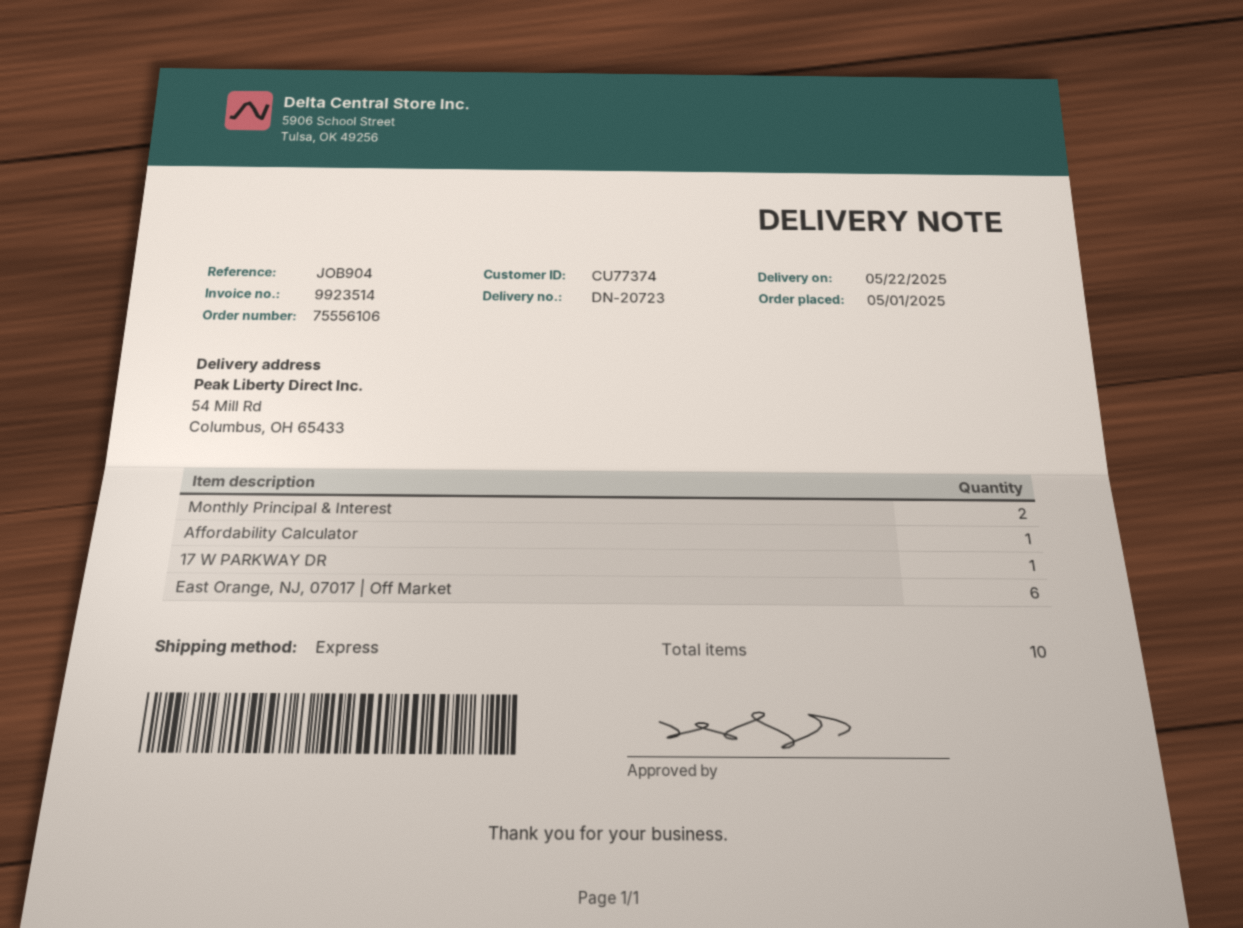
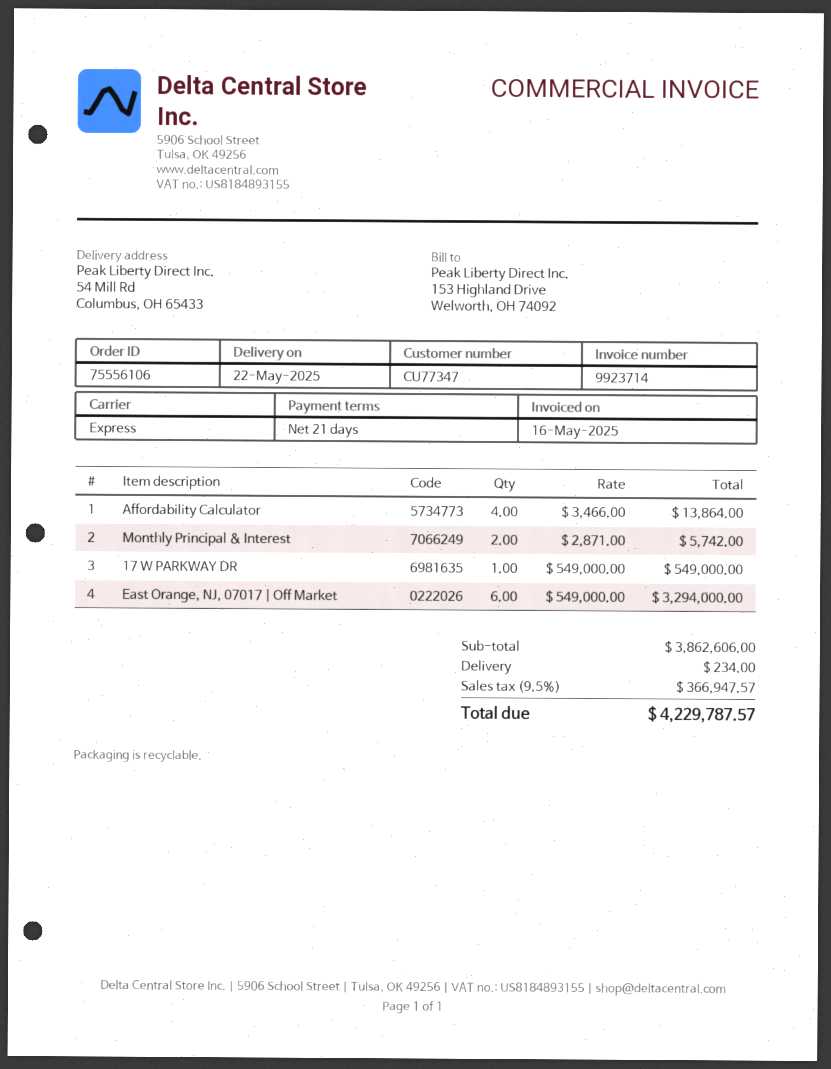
invoice number: 9923514 -> 9923714
customer number: CU77374 -> CU77347
Affordability Calculator: 1 -> 4

